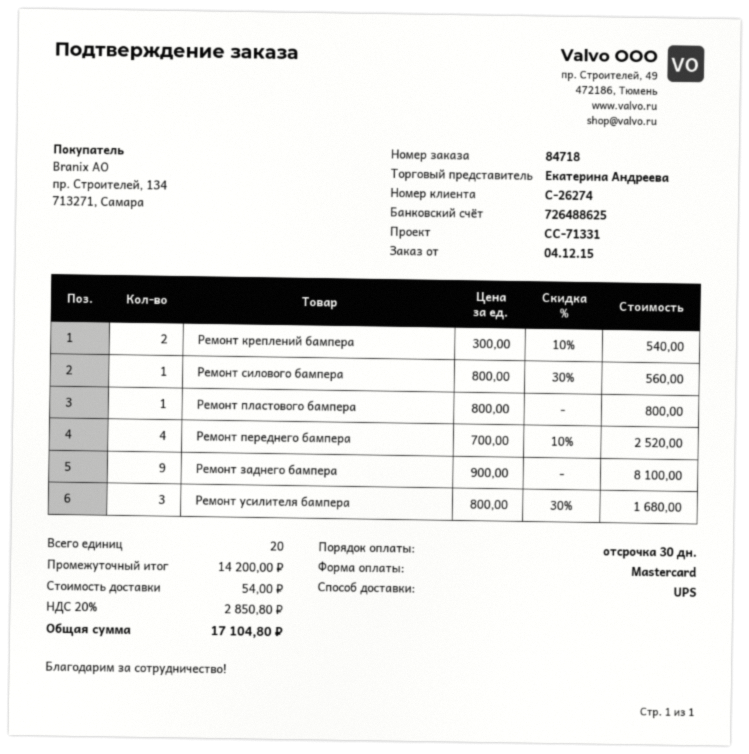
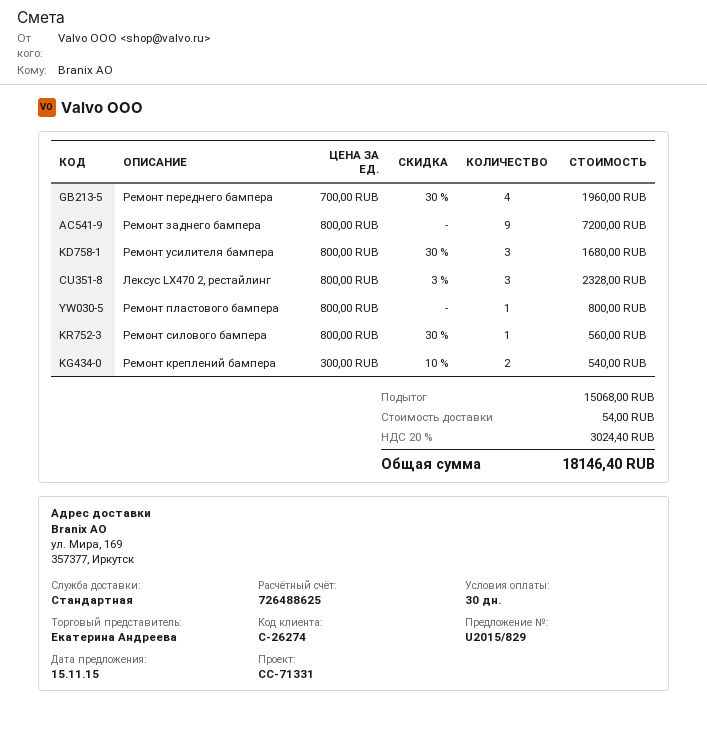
shipping method: UPS -> standard
Ремонт переднего бампера: 4 x 700.00 - 10% = 2520.00 -> 4 x 700.00 - 30% = 1960.00
Ремонт заднего бампера: 9 x 900.00 = 8100.00 -> 9 x 800.00 = 7200.00
Лексус LX470 2, рестайлинг: none -> 3 x 800.00 - 3% = 2328.00
subtotal: 14200.00 -> 15068.00
tax: 20% = 2850.80 -> 20% = 3024.40
total: 17104.80 -> 18146.40

